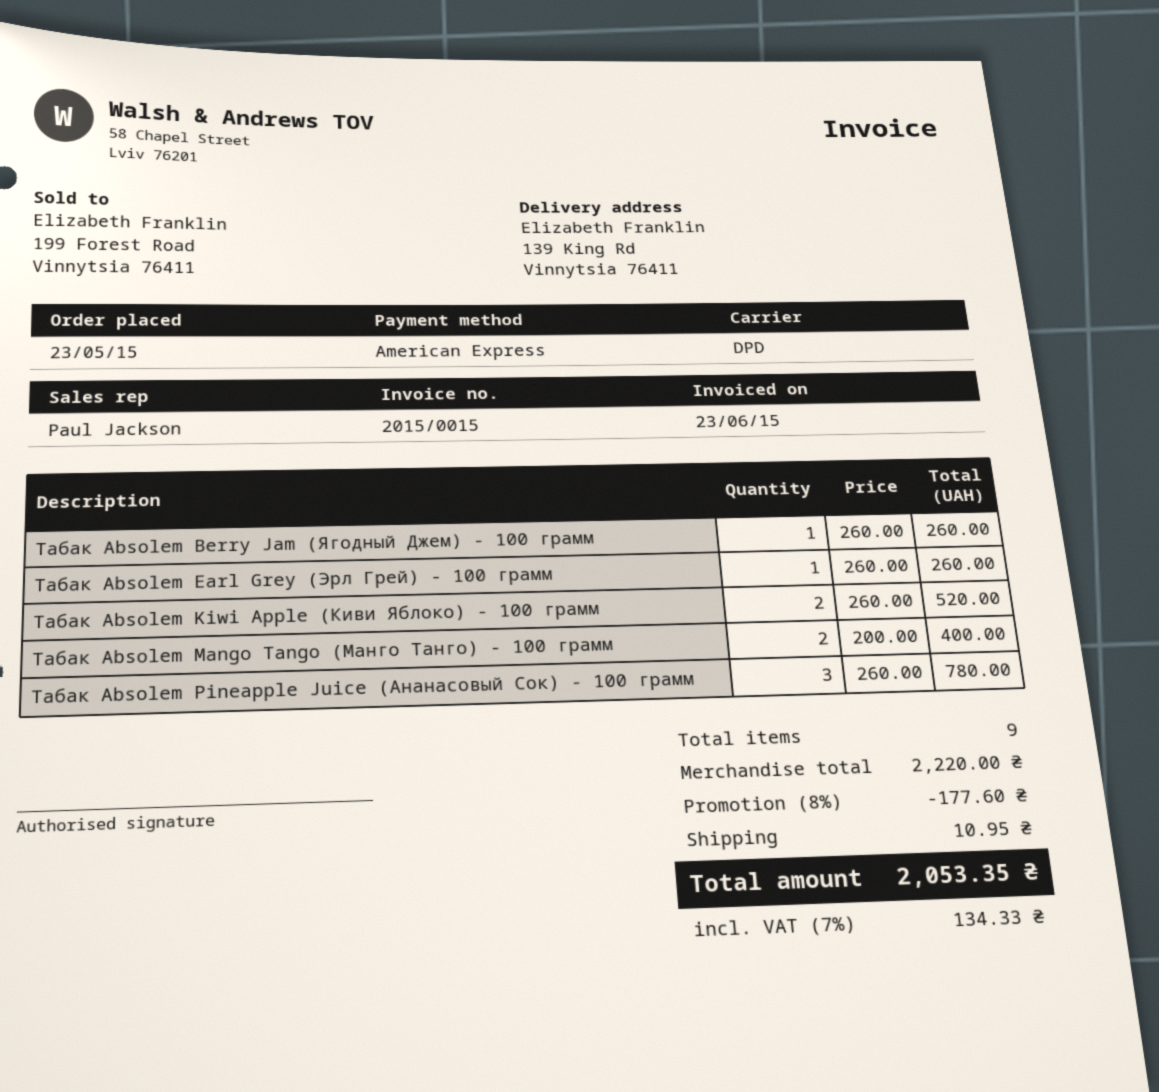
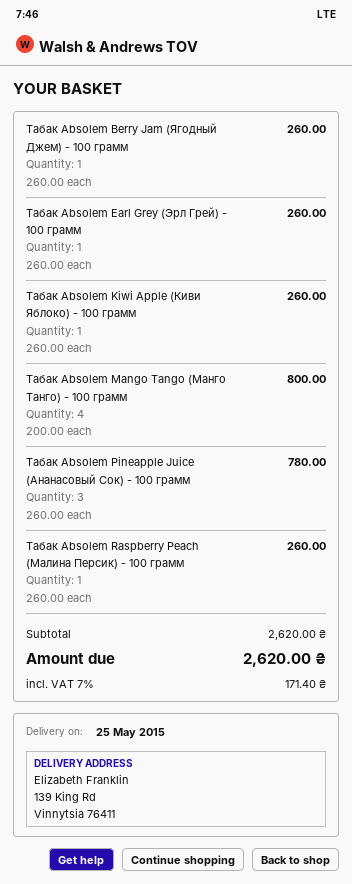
Табак Absolem Kiwi Apple (Киви Яблоко) - 100 грамм: 2 x 260.00 = 520.00 -> 1 x 260.00 = 260.00
Табак Absolem Mango Tango (Манго Танго) - 100 грамм: 2 x 200.00 = 400.00 -> 4 x 200.00 = 800.00
Табак Absolem Raspberry Peach (Малина Персик) - 100 грамм: none -> 1 x 260.00 = 260.00
subtotal: 2220.00 -> 2620.00
discount: 8% = 177.60 -> none
shipping: 10.95 -> none
tax: 7% = 134.33 -> 7% = 171.40
total: 2053.35 -> 2620.00

